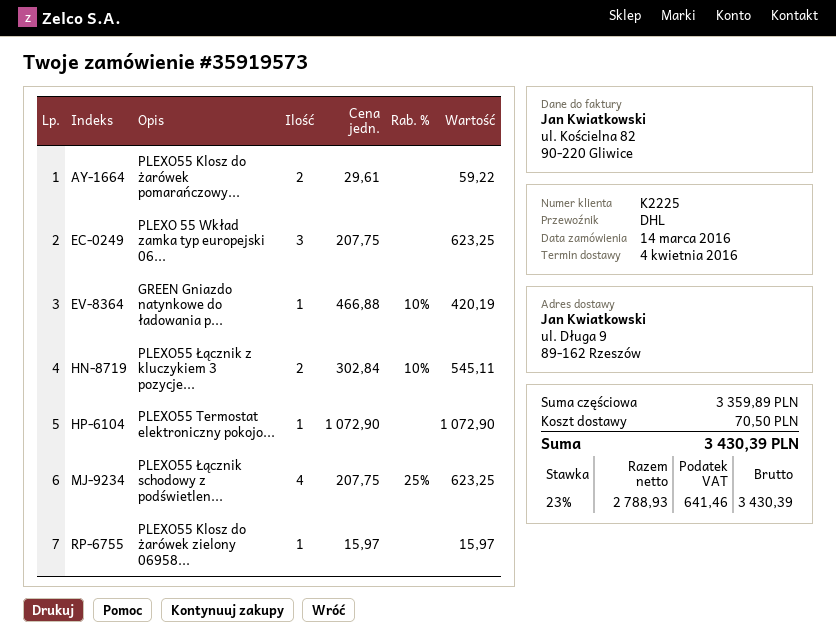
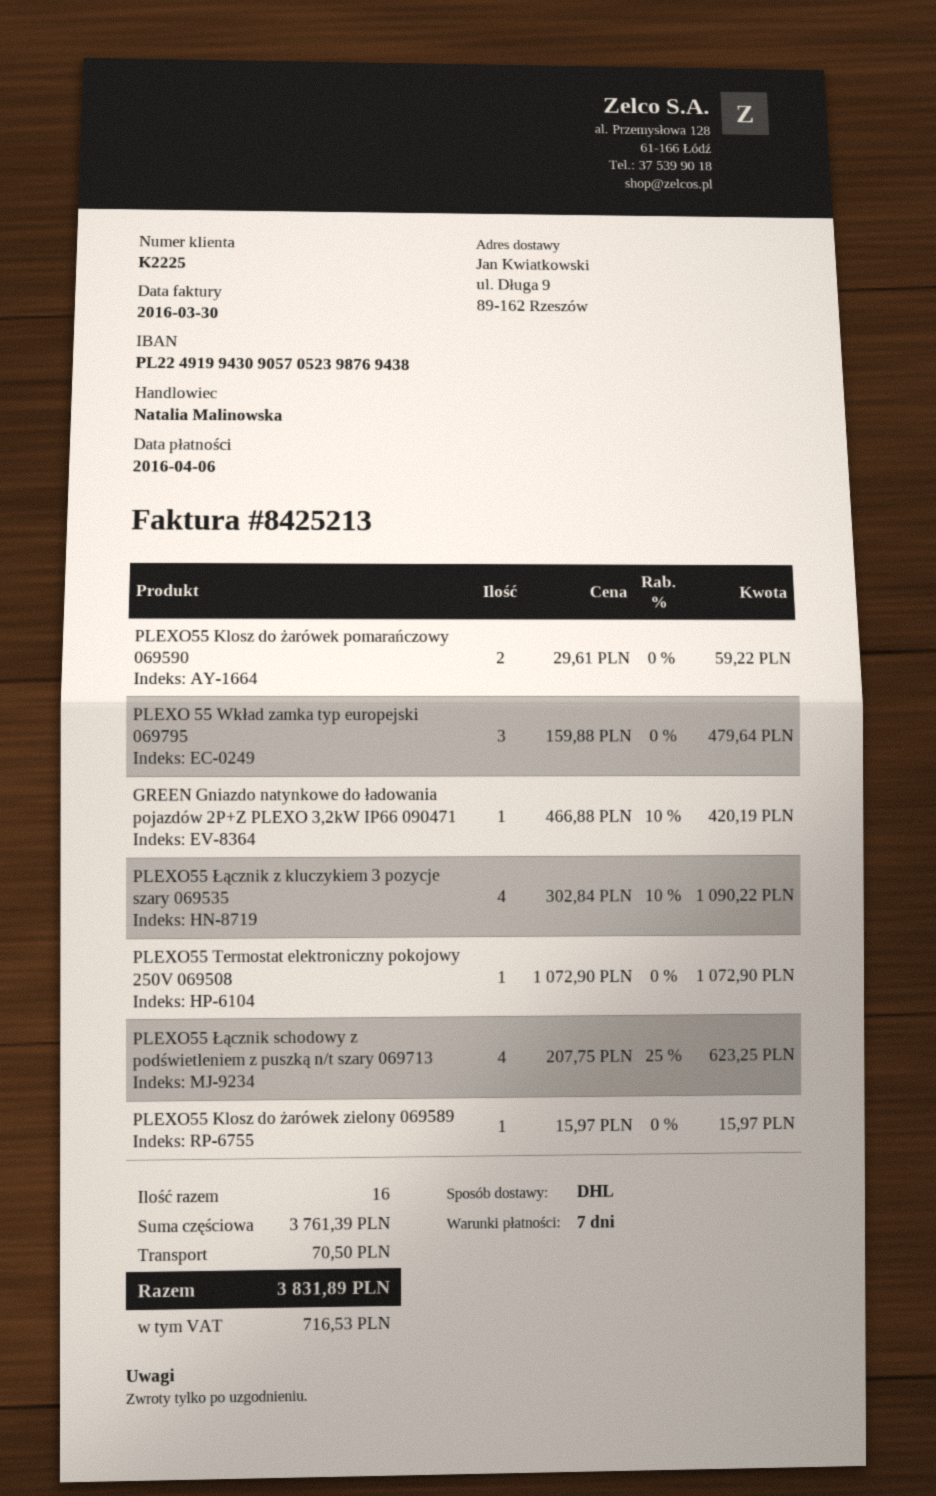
PLEXO 55 Wkład zamka typ europejski 06...: 3 x 207.75 = 623.25 -> 3 x 159.88 = 479.64
PLEXO55 Łącznik z kluczykiem 3 pozycje...: 2 x 302.84 - 10% = 545.11 -> 4 x 302.84 - 10% = 1090.22
subtotal: 3359.89 -> 3761.39
tax: 641.46 -> 716.53
total: 3430.39 -> 3831.89

